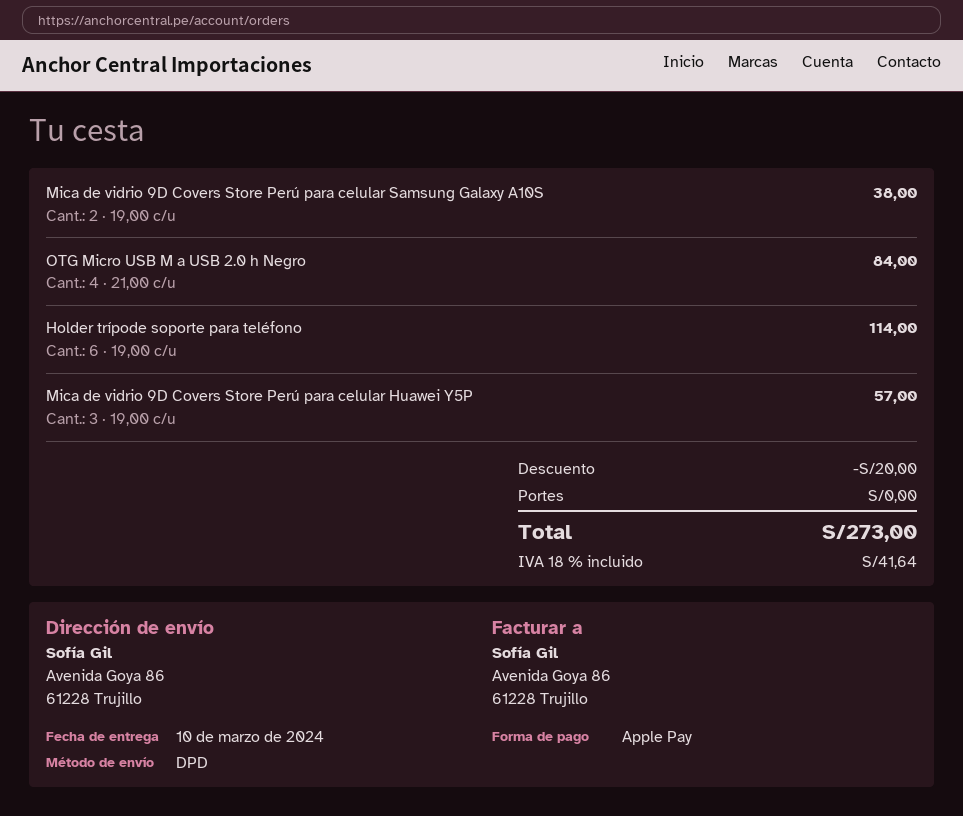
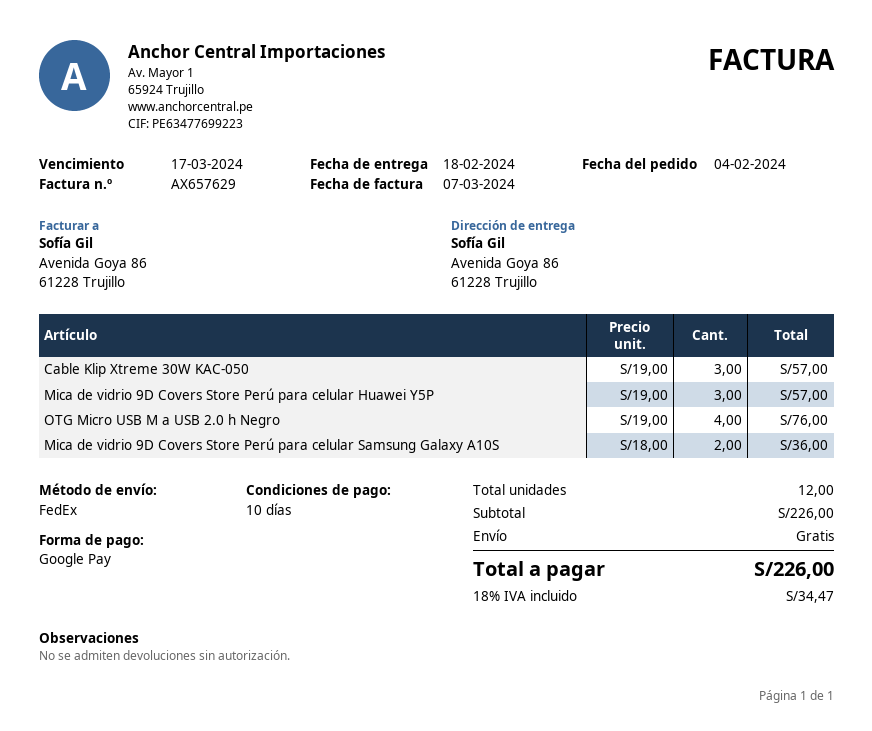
delivery date: 2024-03-10 -> 2024-02-18
payment method: Apple Pay -> Google Pay
shipping method: DPD -> FedEx
Mica de vidrio 9D Covers Store Perú para celular Samsung Galaxy A10S: 2 x 19.00 = 38.00 -> 2 x 18.00 = 36.00
OTG Micro USB M a USB 2.0 h Negro: 4 x 21.00 = 84.00 -> 4 x 19.00 = 76.00
Holder trípode soporte para teléfono: 6 x 19.00 = 114.00 -> none
Cable Klip Xtreme 30W KAC-050: none -> 3 x 19.00 = 57.00
discount: 20.00 -> none
tax: 18% = 41.64 -> 18% = 34.47
total: 273.00 -> 226.00

